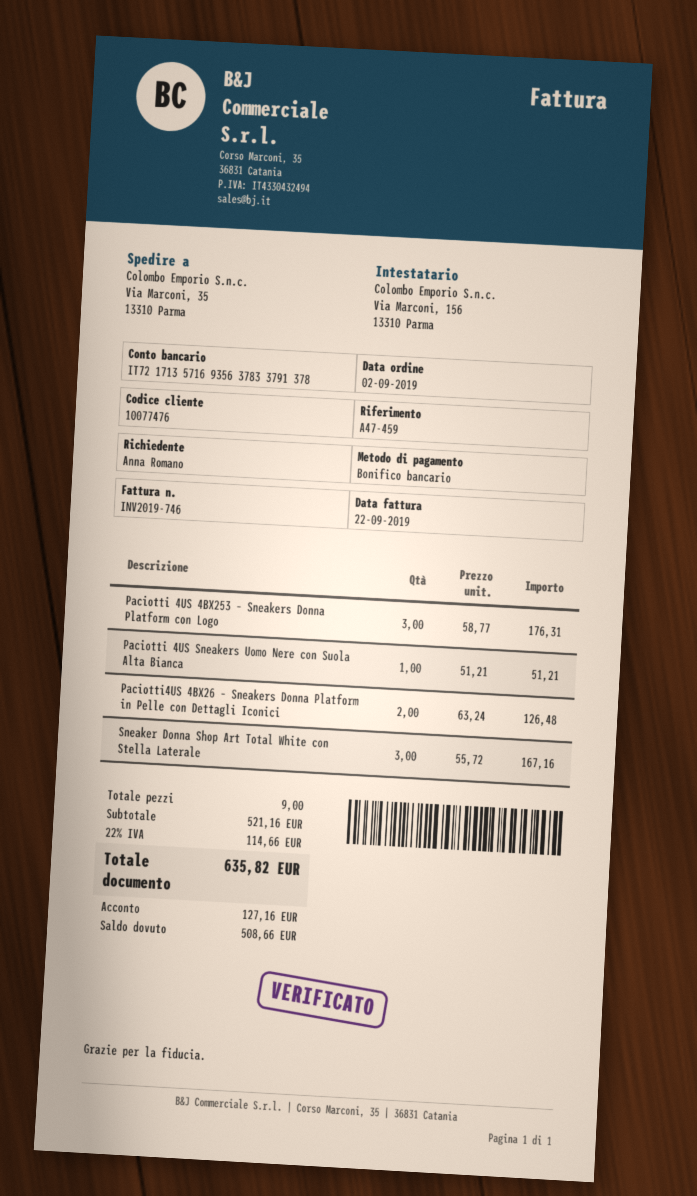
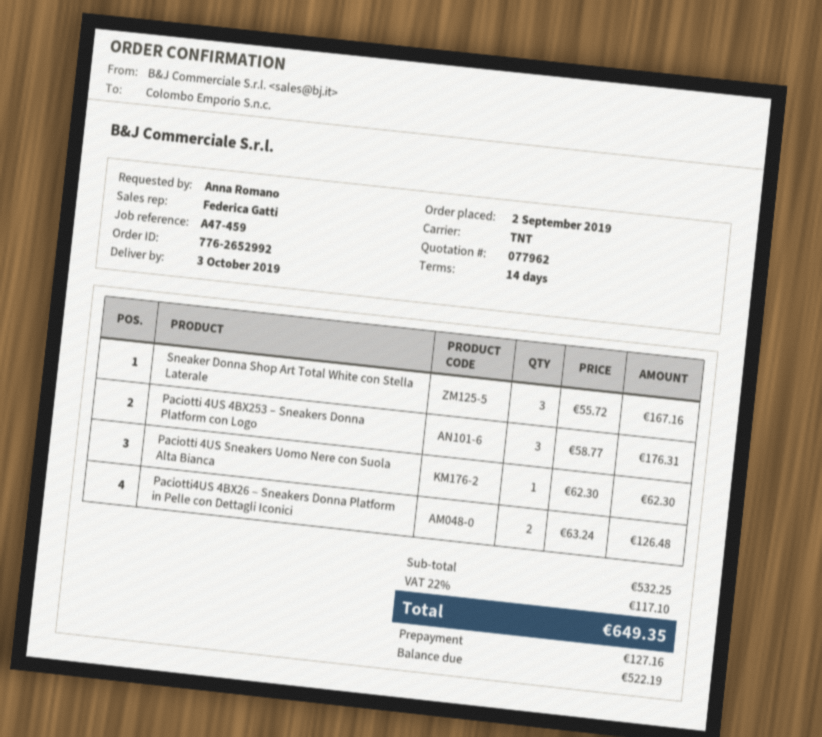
Paciotti 4US Sneakers Uomo Nere con Suola Alta Bianca: 1 x 51.21 = 51.21 -> 1 x 62.30 = 62.30
subtotal: 521.16 -> 532.25
tax: 22% = 114.66 -> 22% = 117.10
total: 635.82 -> 649.35
balance: 508.66 -> 522.19

